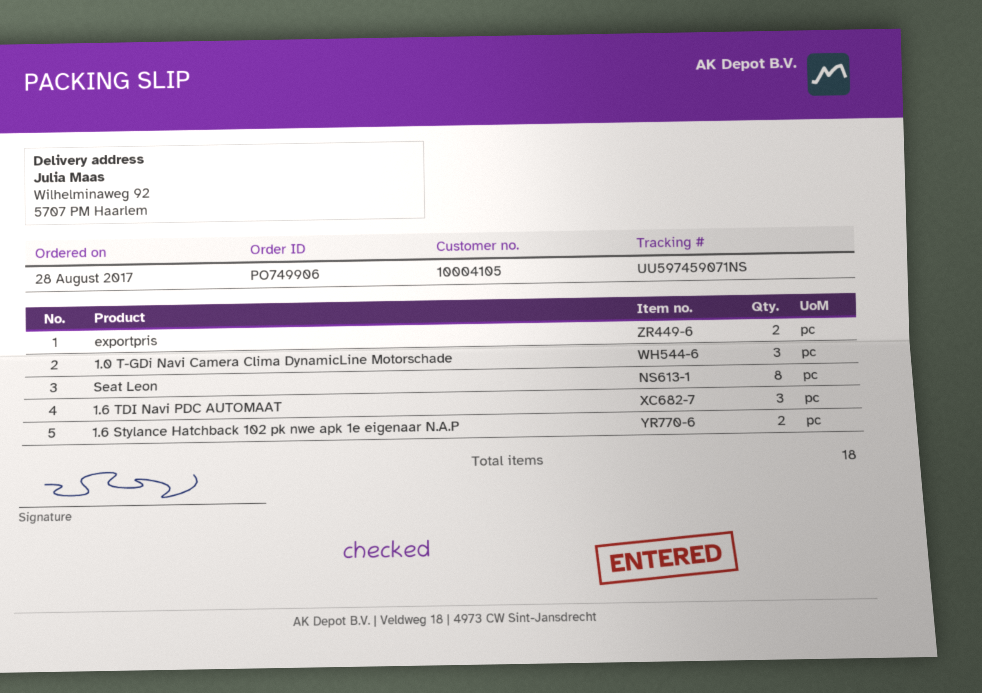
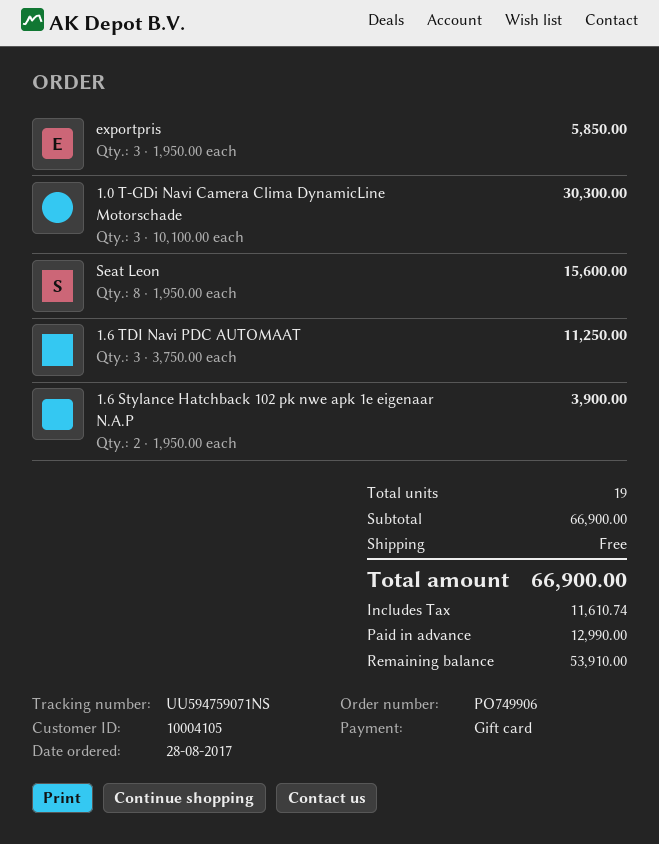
tracking number: UU597459071NS -> UU594759071NS
exportpris: 2 -> 3
total quantity: 18 -> 19

